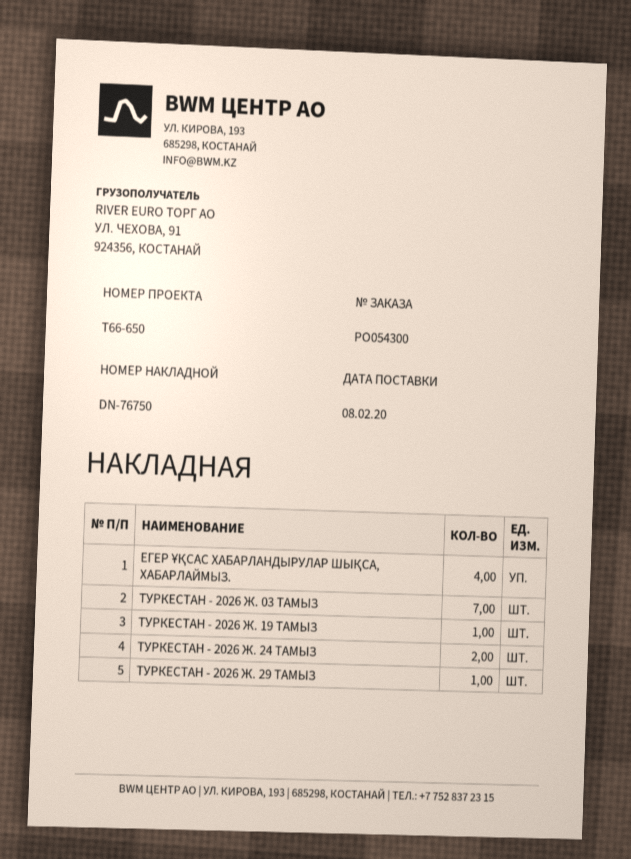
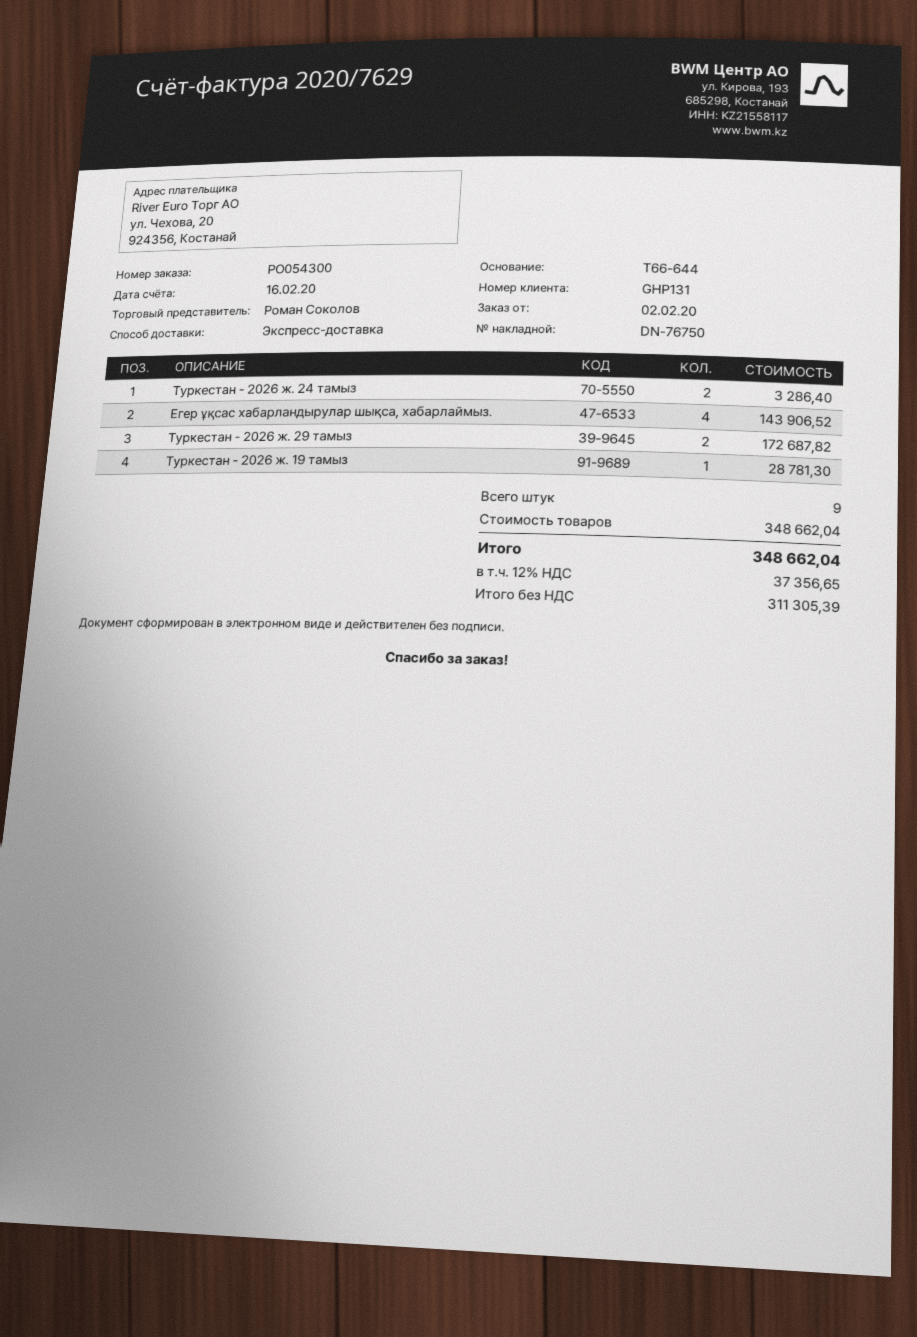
reference: T66-650 -> T66-644
ТУРКЕСТАН - 2026 Ж. 03 ТАМЫЗ: 7 -> none
ТУРКЕСТАН - 2026 Ж. 29 ТАМЫЗ: 1 -> 2

